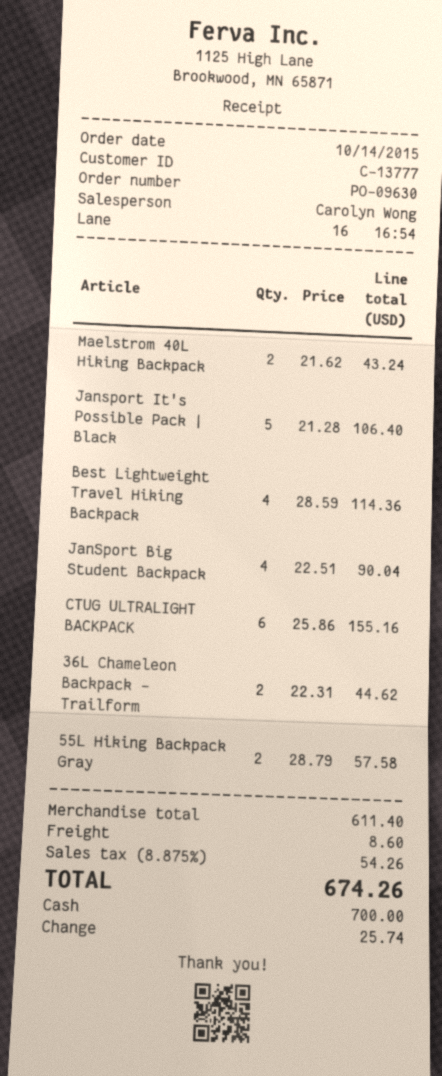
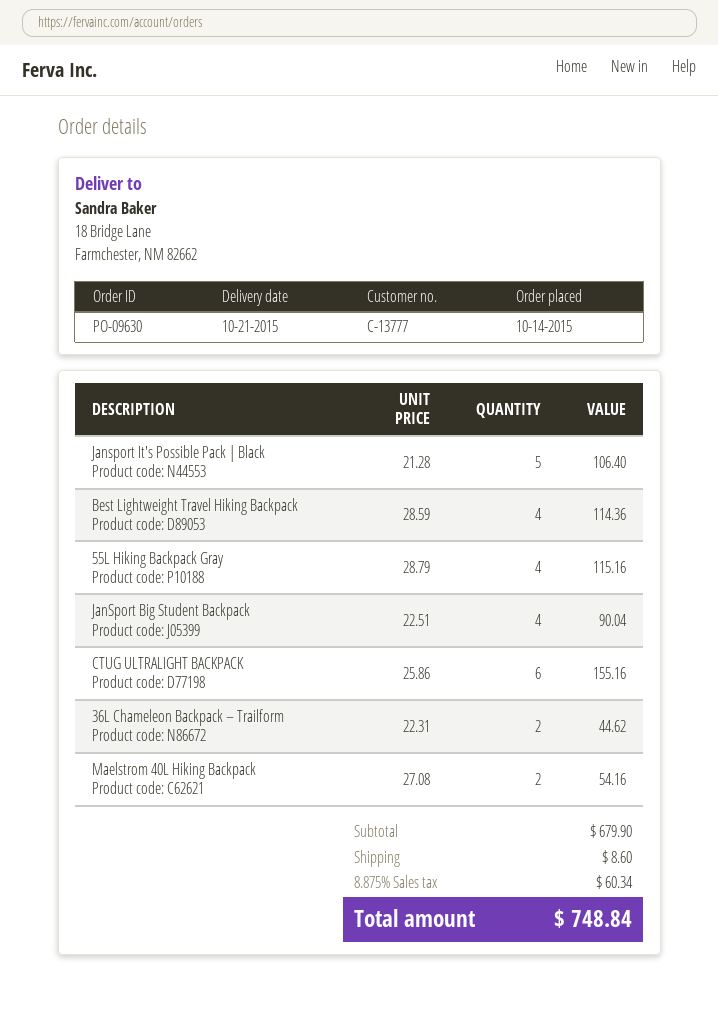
Maelstrom 40L Hiking Backpack: 2 x 21.62 = 43.24 -> 2 x 27.08 = 54.16
55L Hiking Backpack Gray: 2 x 28.79 = 57.58 -> 4 x 28.79 = 115.16
subtotal: 611.40 -> 679.90
tax: 8.875% = 54.26 -> 8.875% = 60.34
total: 674.26 -> 748.84

